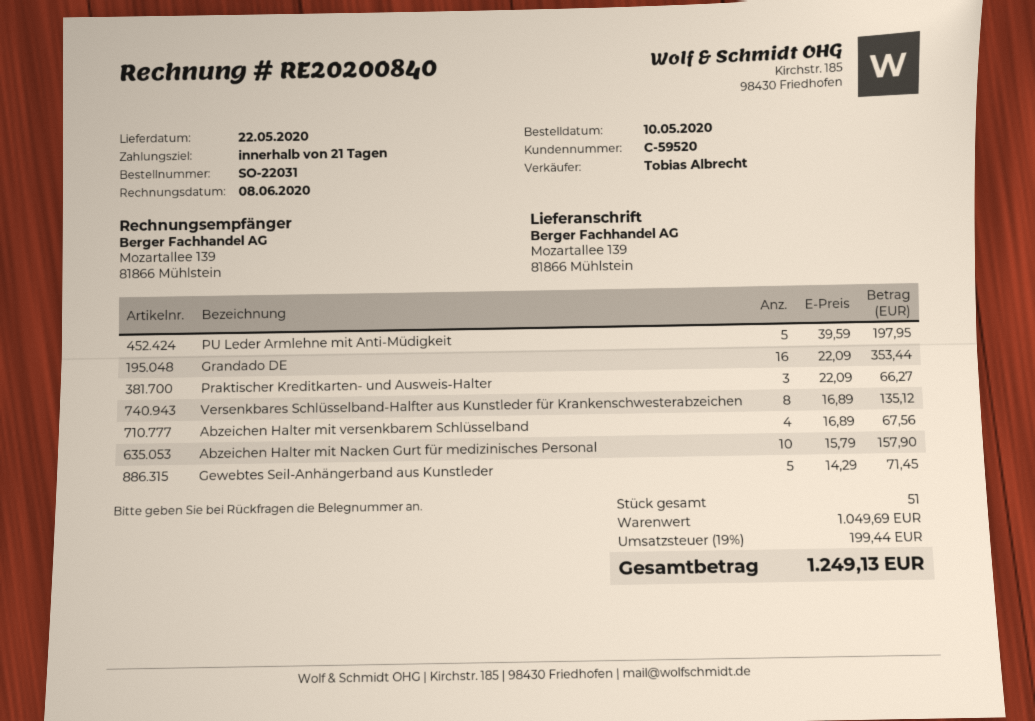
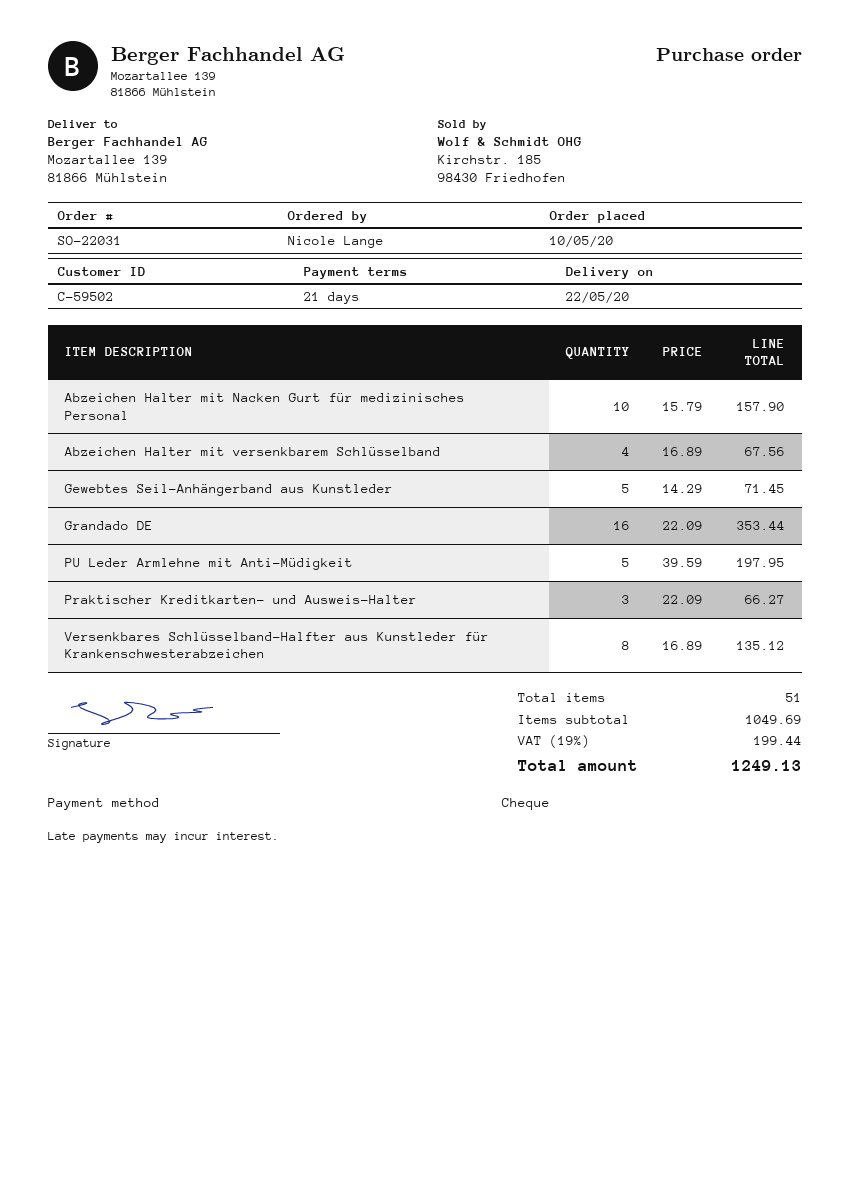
customer number: C-59520 -> C-59502

